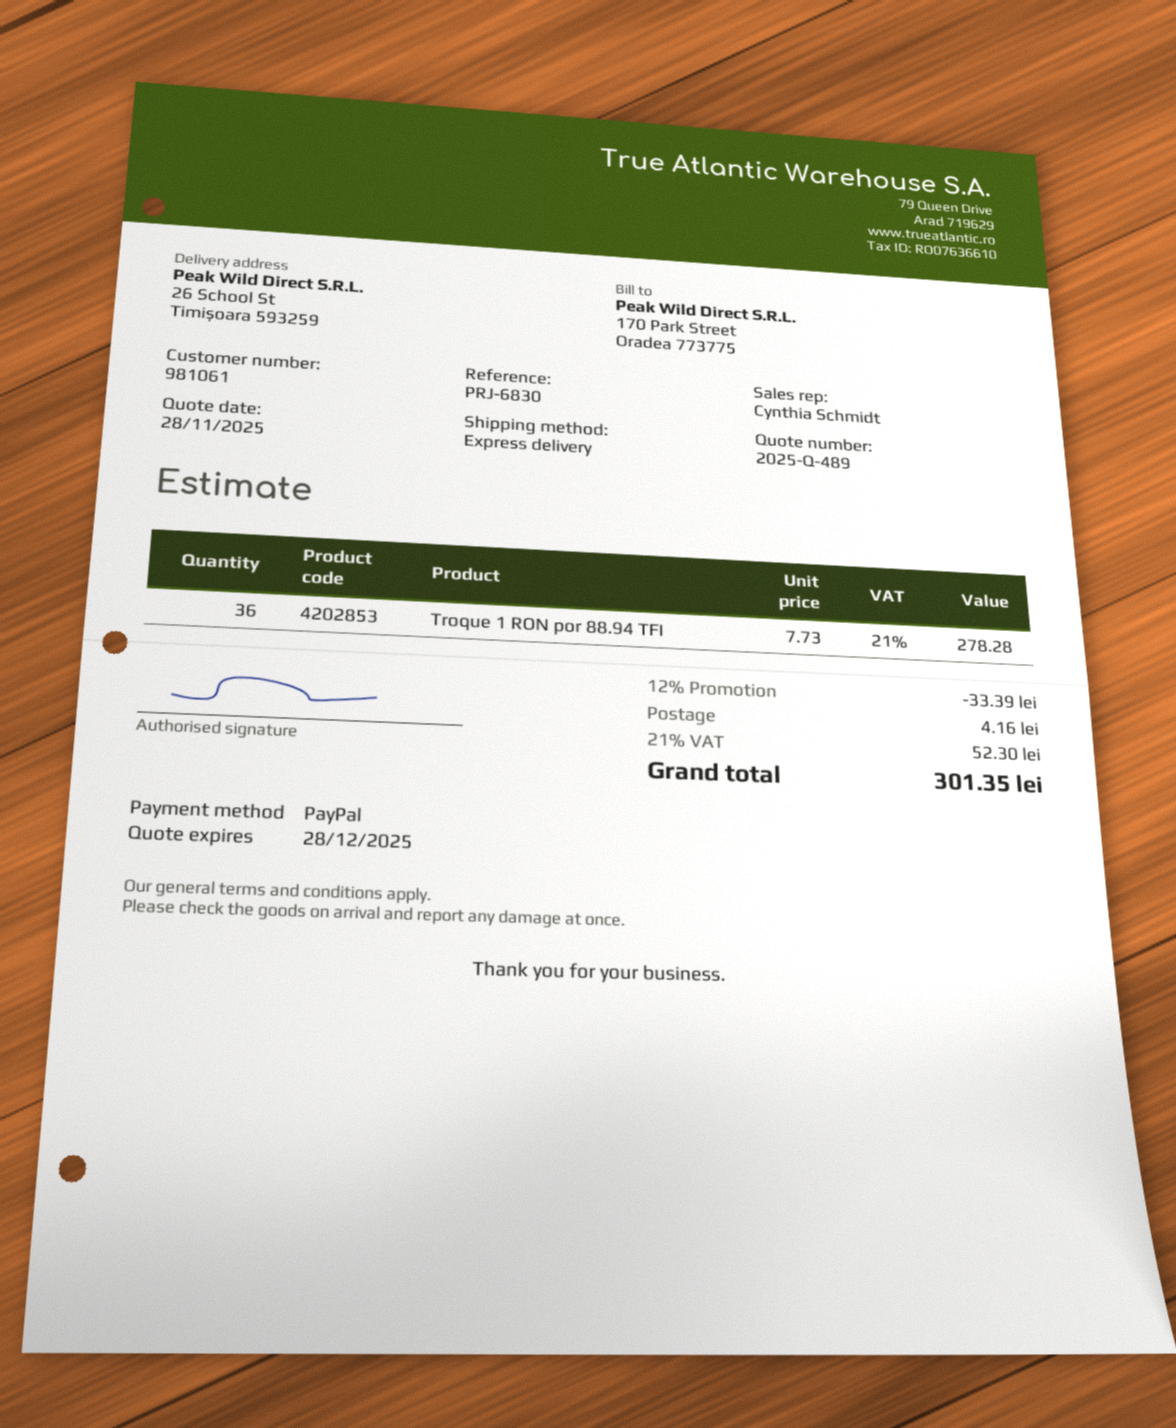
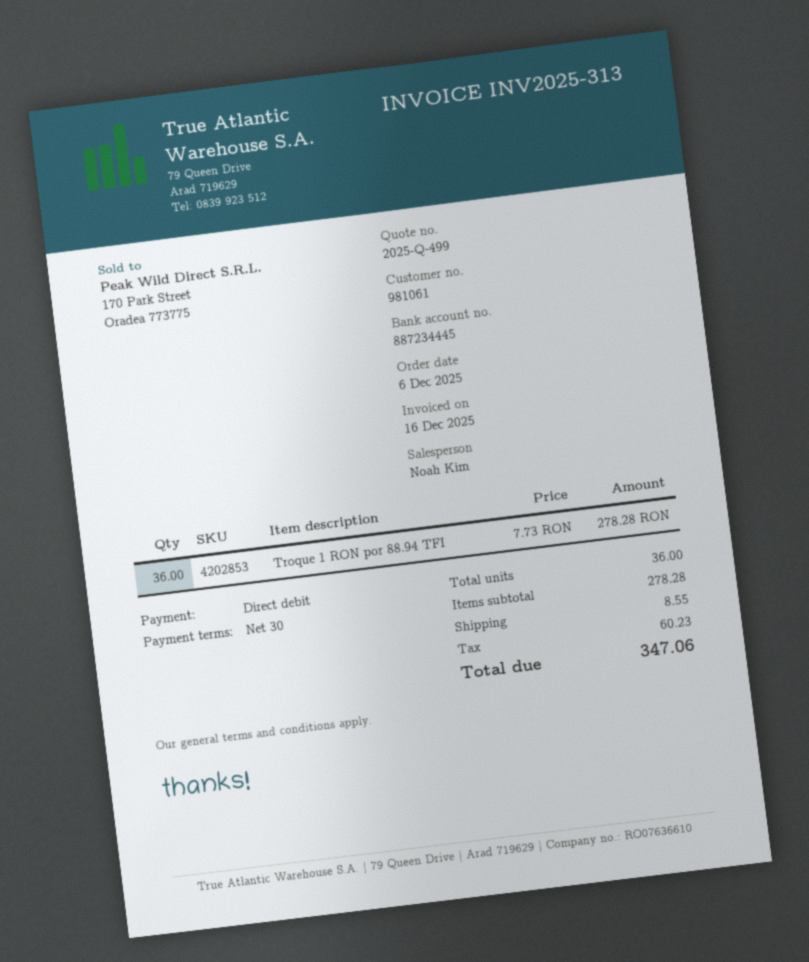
quote number: 2025-Q-489 -> 2025-Q-499
sales rep: Cynthia Schmidt -> Noah Kim
payment method: PayPal -> direct debit
discount: 12% = 33.39 -> none
shipping: 4.16 -> 8.55
tax: 52.30 -> 60.23
total: 301.35 -> 347.06

